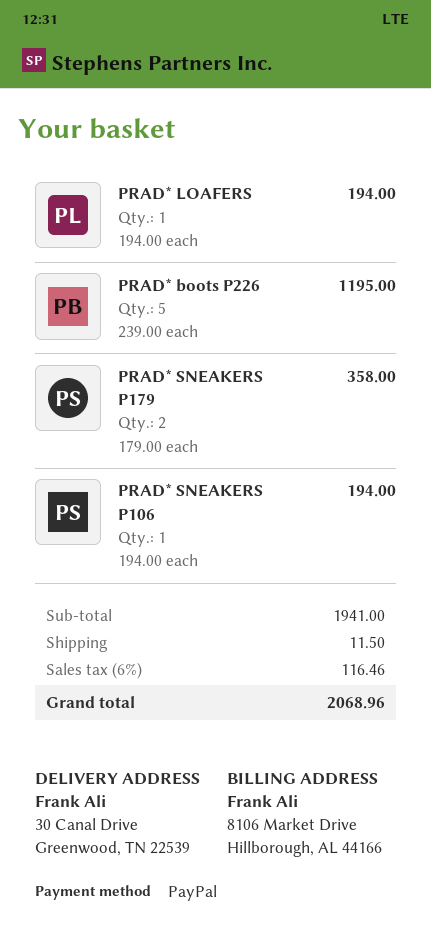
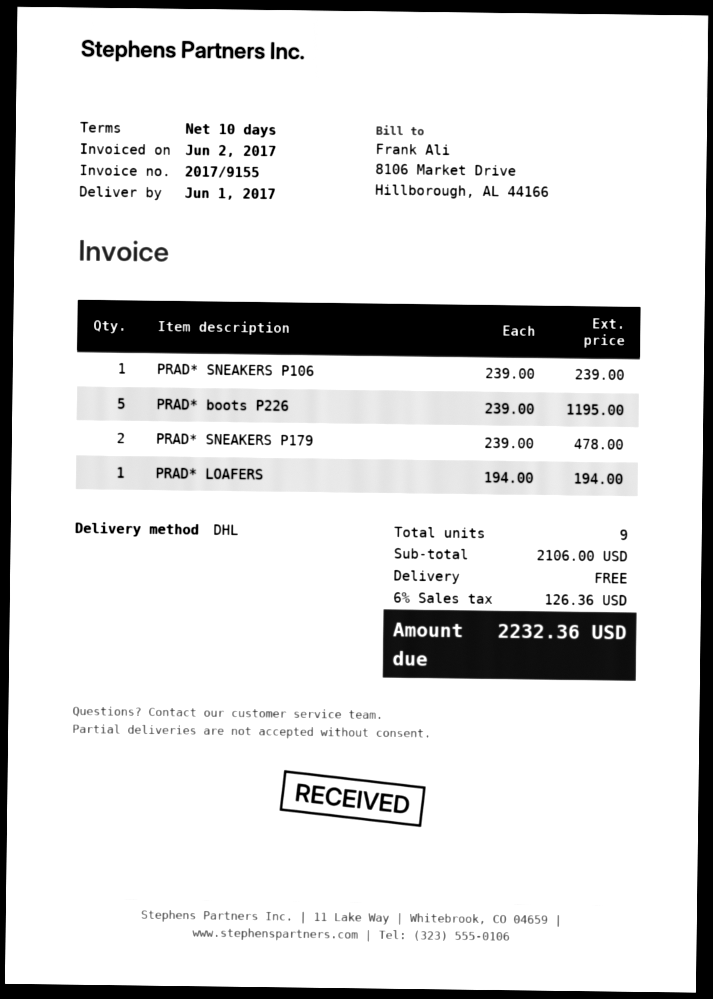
PRAD* SNEAKERS P179: 2 x 179.00 = 358.00 -> 2 x 239.00 = 478.00
PRAD* SNEAKERS P106: 1 x 194.00 = 194.00 -> 1 x 239.00 = 239.00
subtotal: 1941.00 -> 2106.00
shipping: 11.50 -> 0.00
tax: 6% = 116.46 -> 6% = 126.36
total: 2068.96 -> 2232.36

